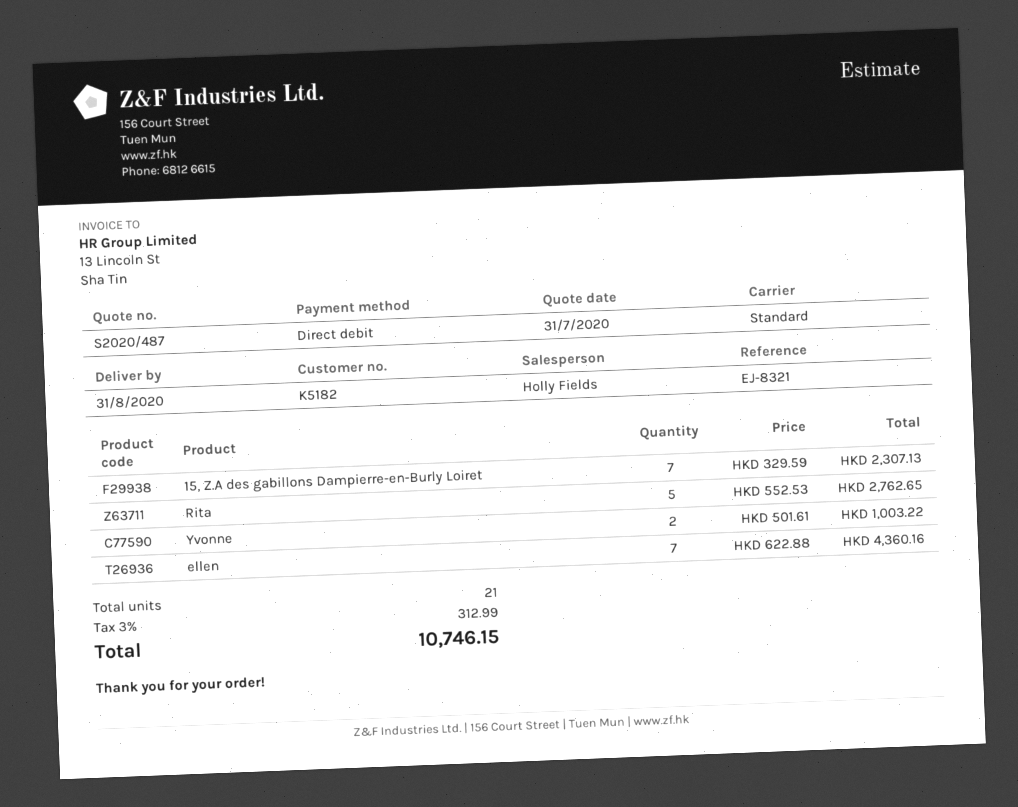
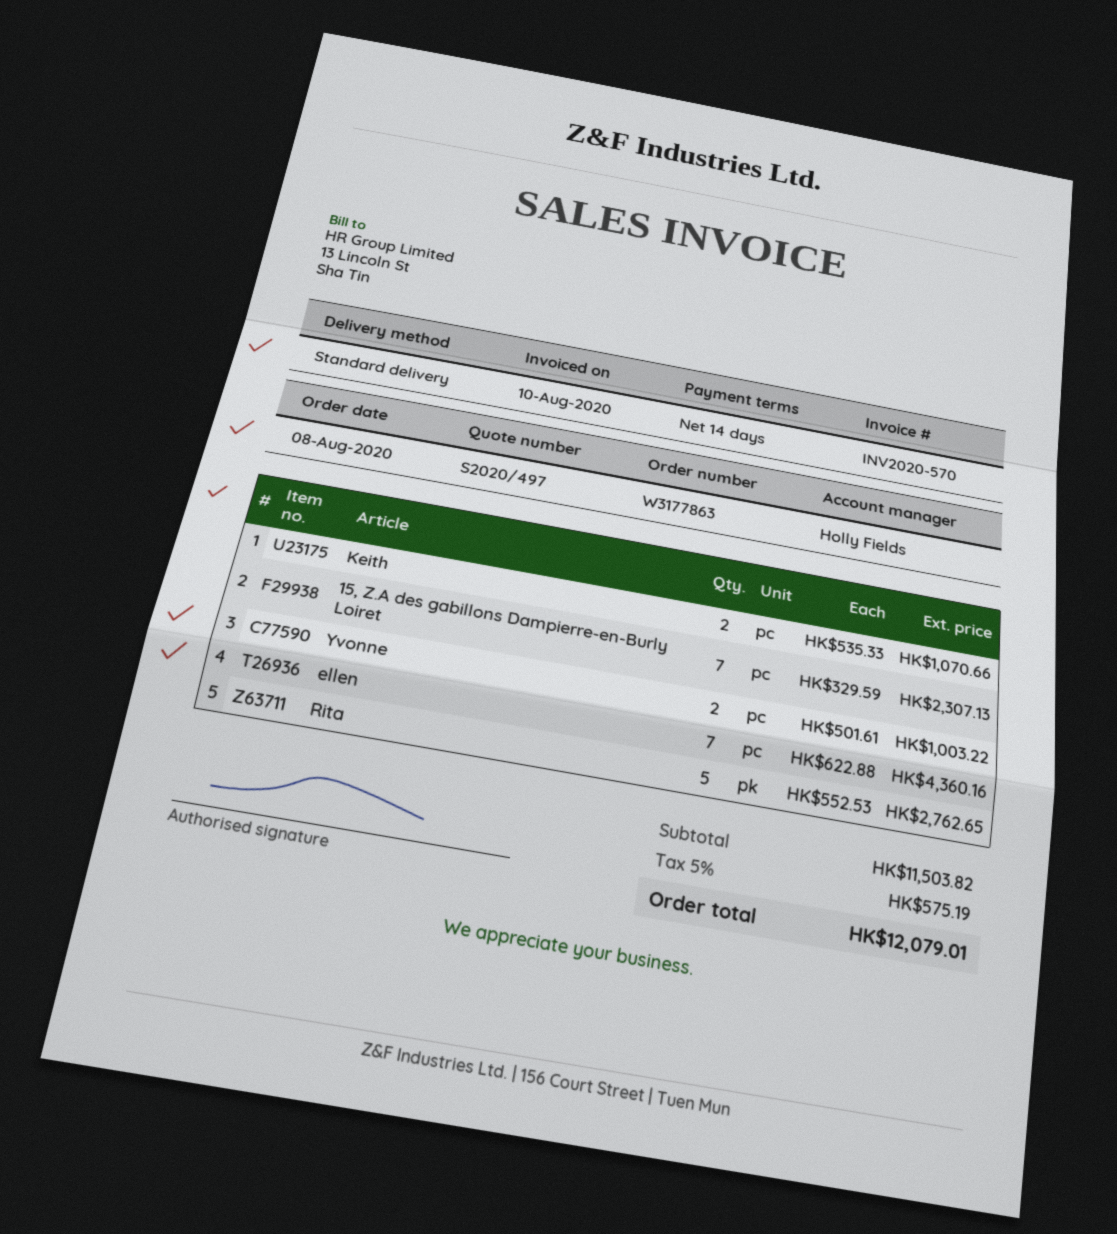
quote number: S2020/487 -> S2020/497
Keith: none -> 2 x 535.33 = 1070.66
tax: 3% = 312.99 -> 5% = 575.19
total: 10746.15 -> 12079.01

